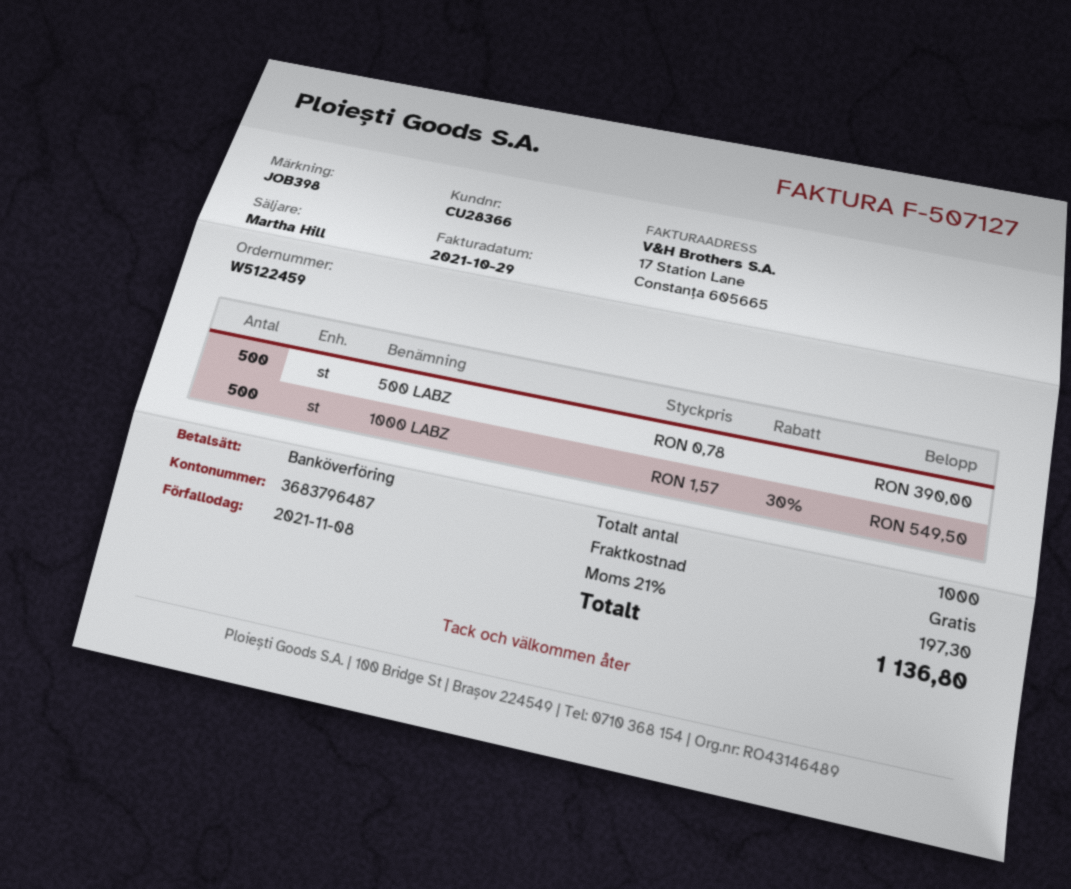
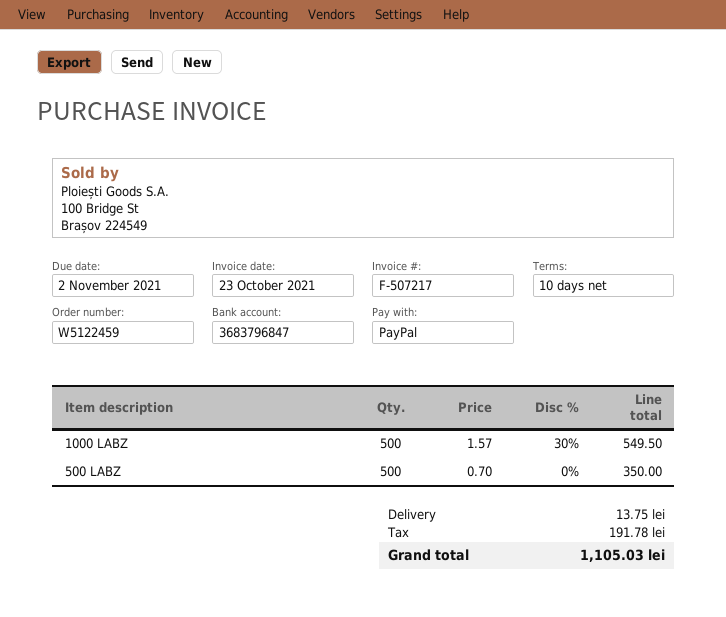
invoice number: F-507127 -> F-507217
invoice date: 2021-10-29 -> 2021-10-23
due date: 2021-11-08 -> 2021-11-02
payment method: bank transfer -> PayPal
bank account: 3683796487 -> 3683796847
500 LABZ: 500 x 0.78 = 390.00 -> 500 x 0.70 = 350.00
shipping: 0.00 -> 13.75
tax: 197.30 -> 191.78
total: 1136.80 -> 1105.03

